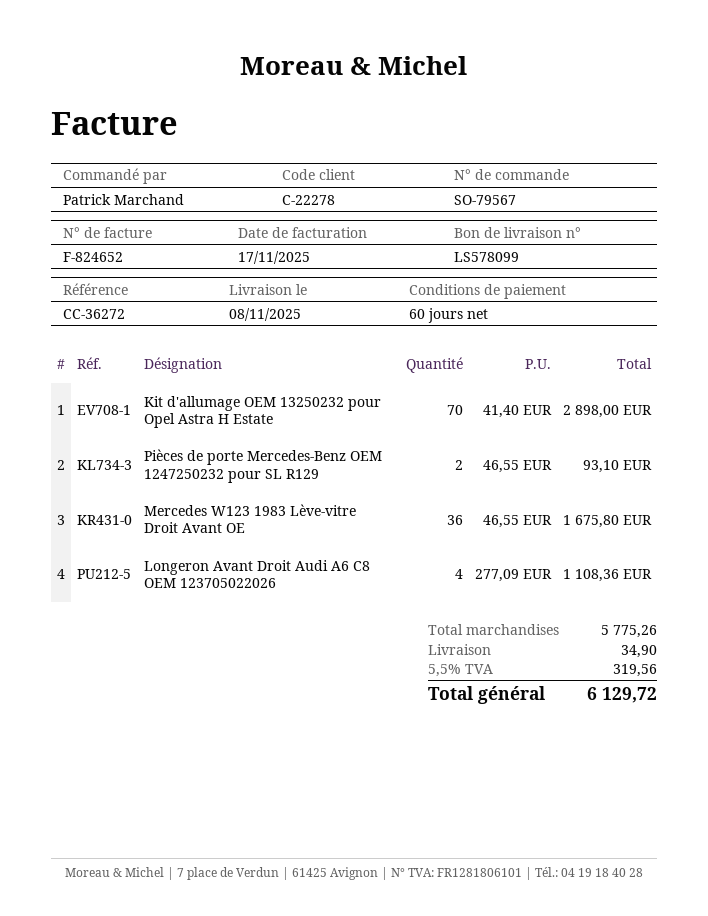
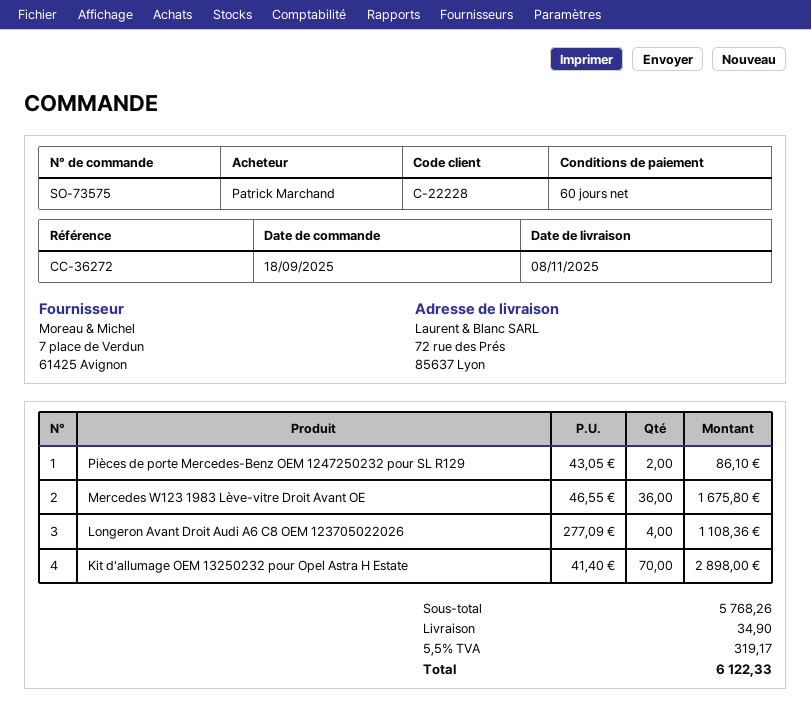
order number: SO-79567 -> SO-73575
customer number: C-22278 -> C-22228
Pièces de porte Mercedes-Benz OEM 1247250232 pour SL R129: 2 x 46.55 = 93.10 -> 2 x 43.05 = 86.10
subtotal: 5775.26 -> 5768.26
tax: 5.5% = 319.56 -> 5.5% = 319.17
total: 6129.72 -> 6122.33

